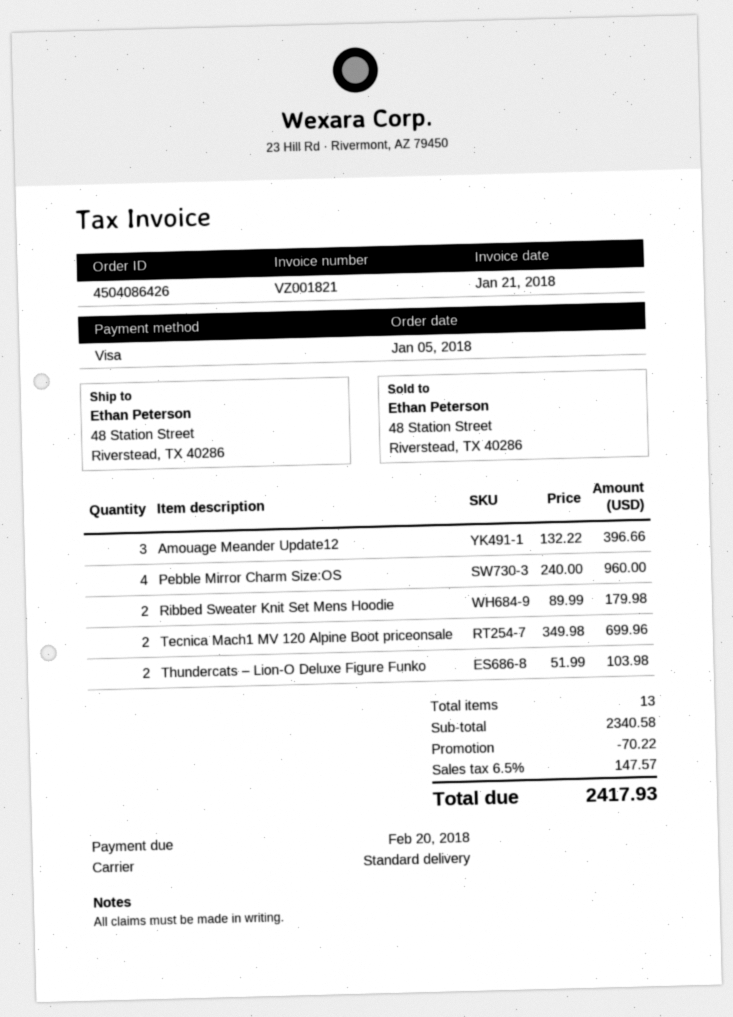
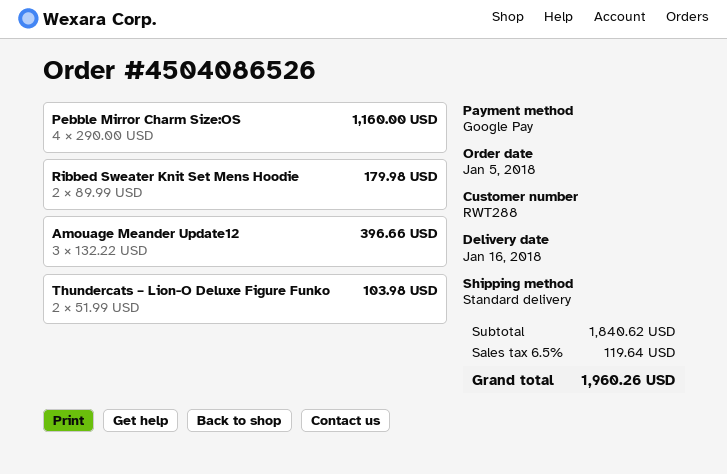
order number: 4504086426 -> 4504086526
payment method: Visa -> Google Pay
Pebble Mirror Charm Size:OS: 4 x 240.00 = 960.00 -> 4 x 290.00 = 1160.00
Tecnica Mach1 MV 120 Alpine Boot priceonsale: 2 x 349.98 = 699.96 -> none
subtotal: 2340.58 -> 1840.62
discount: 70.22 -> none
tax: 6.5% = 147.57 -> 6.5% = 119.64
total: 2417.93 -> 1960.26

